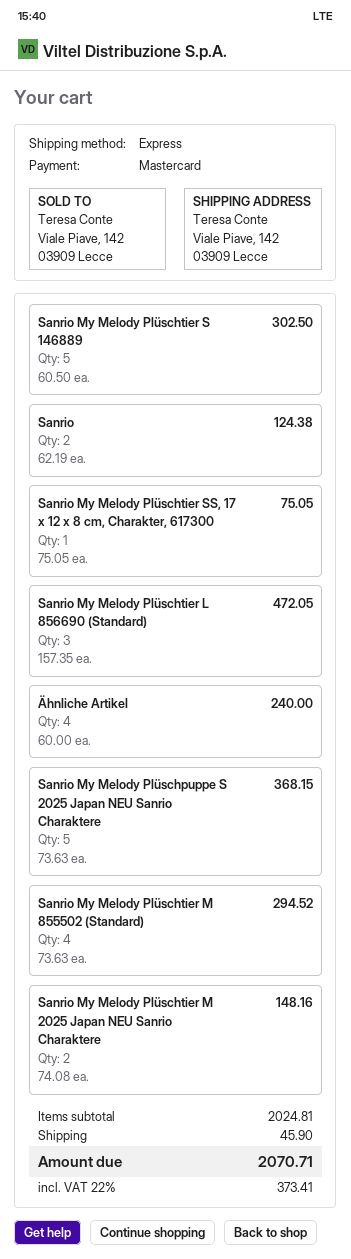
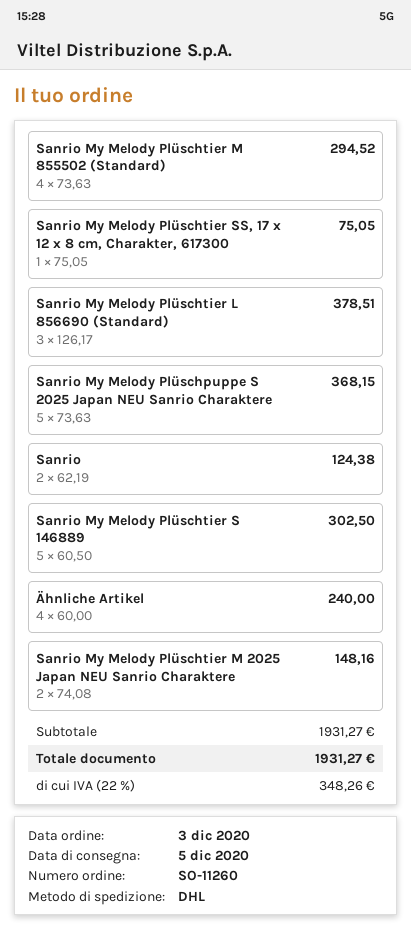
shipping method: express -> DHL
Sanrio My Melody Plüschtier L 856690 (Standard): 3 x 157.35 = 472.05 -> 3 x 126.17 = 378.51
subtotal: 2024.81 -> 1931.27
shipping: 45.90 -> none
tax: 22% = 373.41 -> 22% = 348.26
total: 2070.71 -> 1931.27

